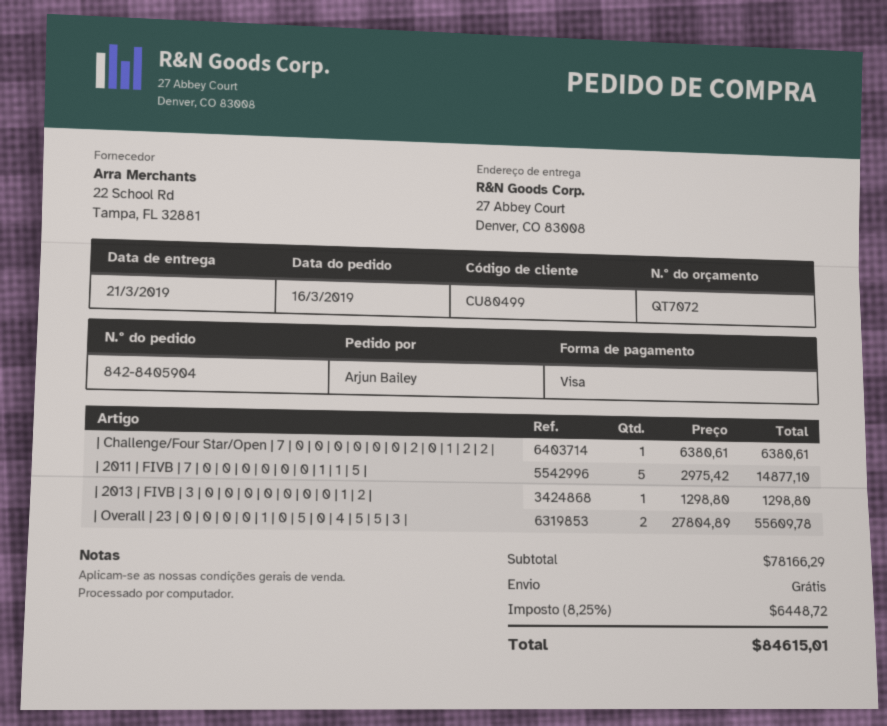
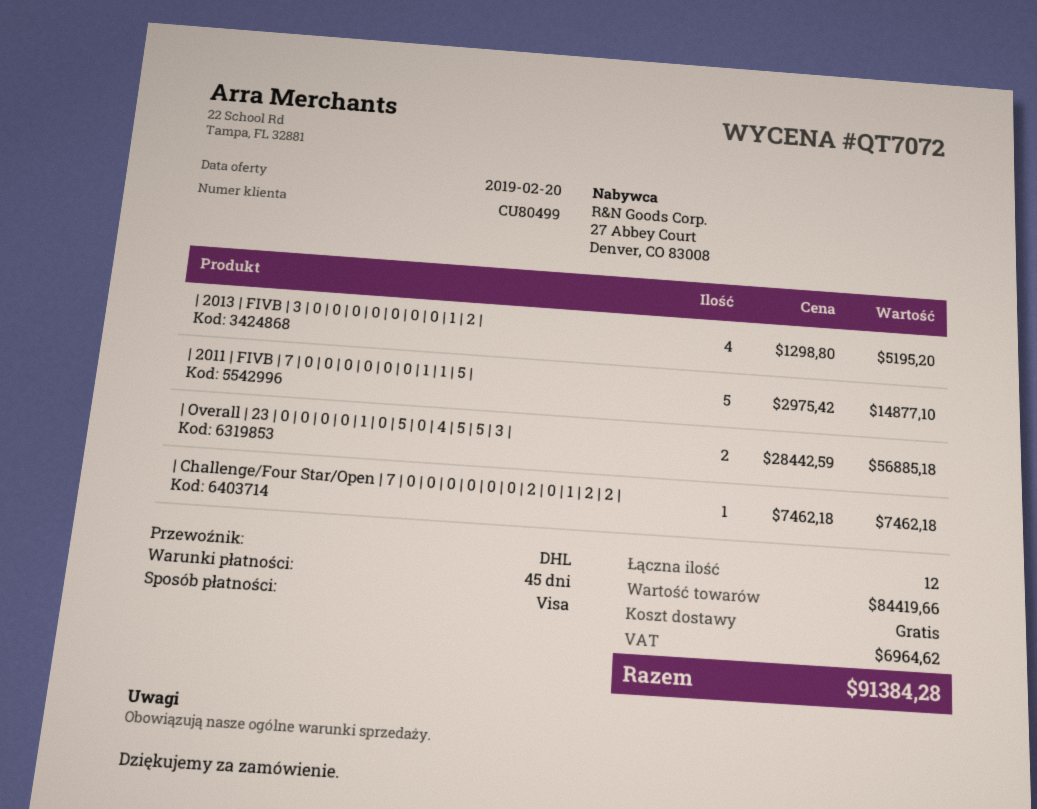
| Challenge/Four Star/Open | 7 | 0 | 0 | 0 | 0 | 0 | 0 | 2 | 0 | 1 | 2 | 2 |: 1 x 6380.61 = 6380.61 -> 1 x 7462.18 = 7462.18
| 2013 | FIVB | 3 | 0 | 0 | 0 | 0 | 0 | 0 | 0 | 1 | 2 |: 1 x 1298.80 = 1298.80 -> 4 x 1298.80 = 5195.20
| Overall | 23 | 0 | 0 | 0 | 0 | 1 | 0 | 5 | 0 | 4 | 5 | 5 | 3 |: 2 x 27804.89 = 55609.78 -> 2 x 28442.59 = 56885.18
subtotal: 78166.29 -> 84419.66
tax: 6448.72 -> 6964.62
total: 84615.01 -> 91384.28

